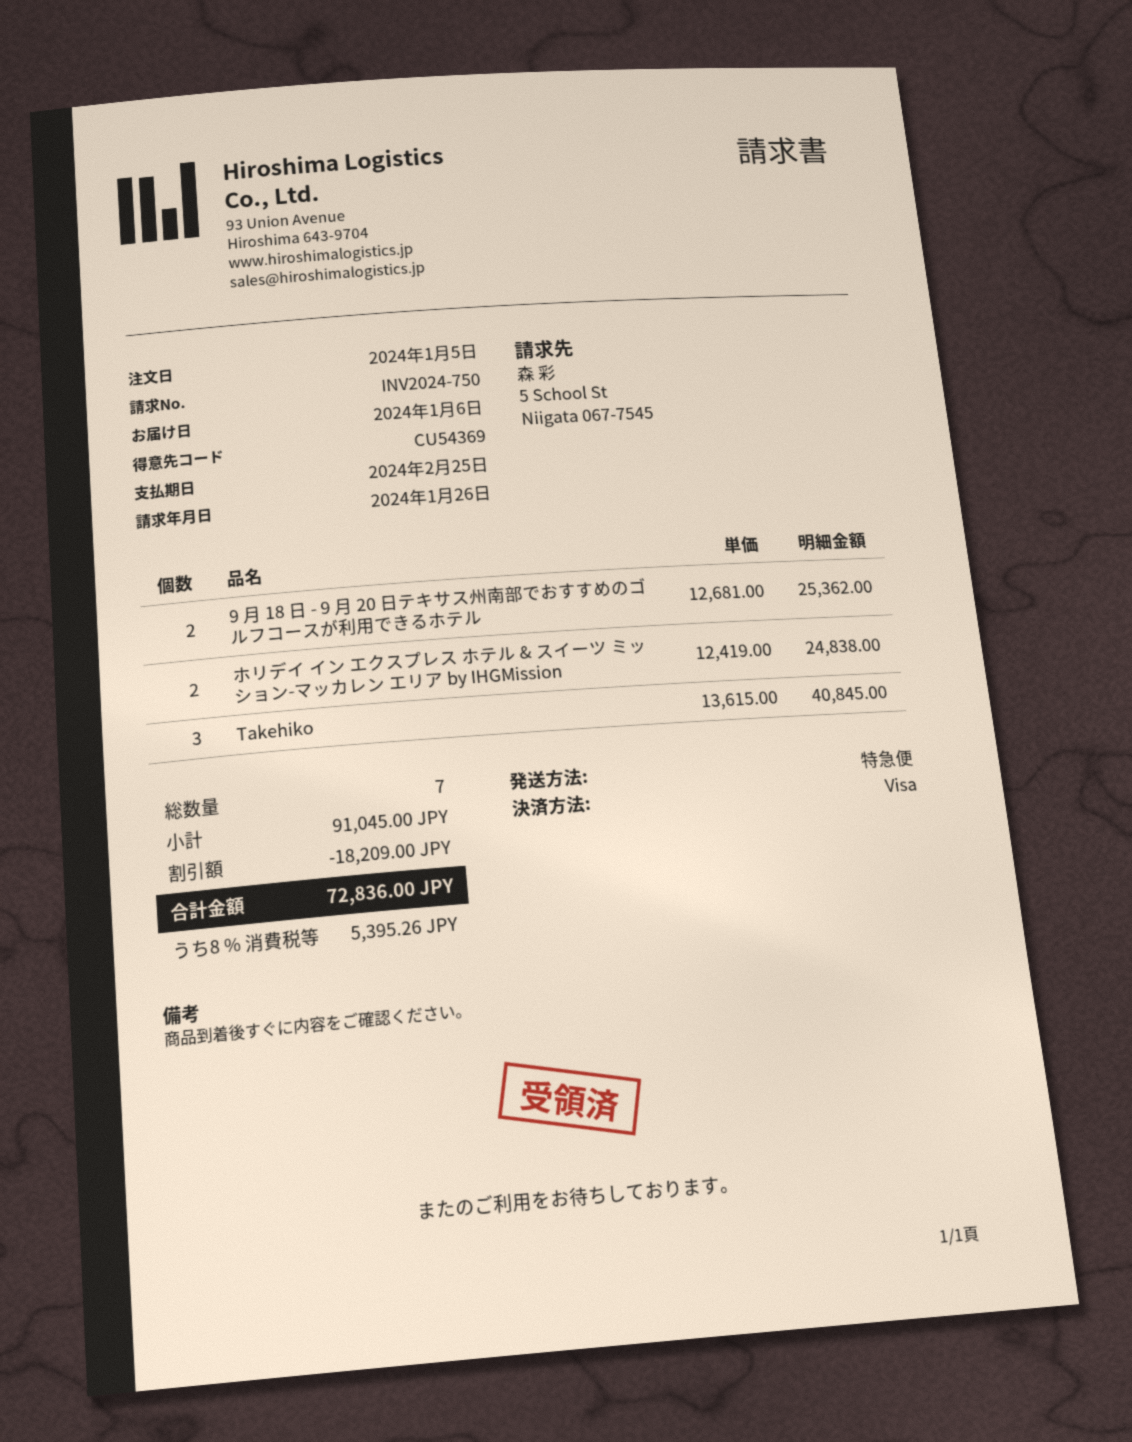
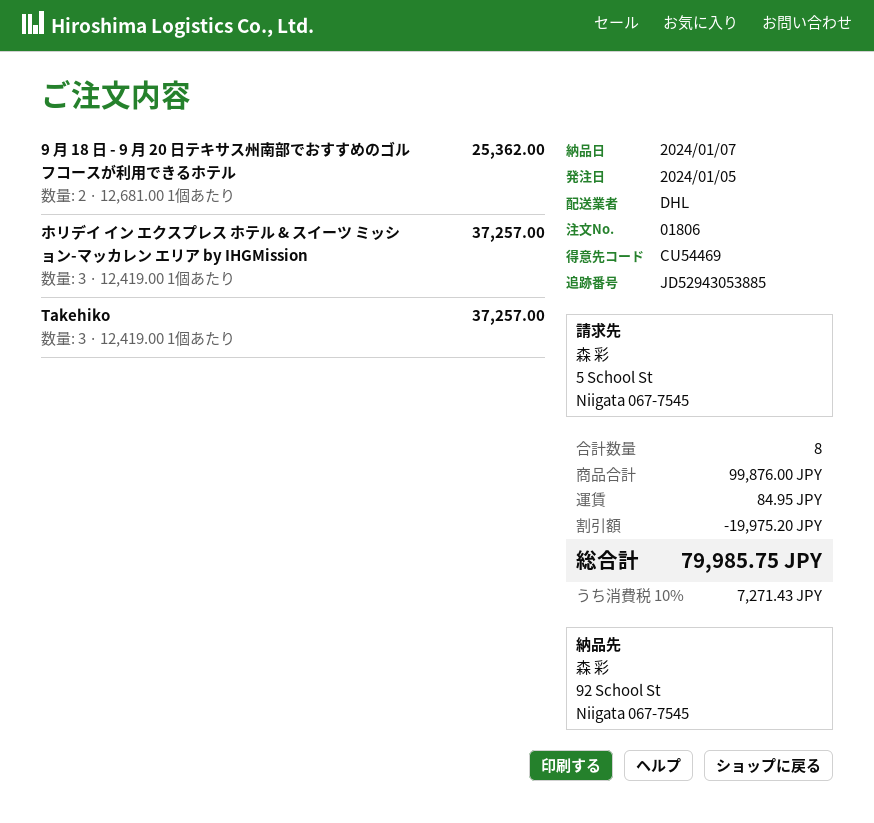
delivery date: 2024-01-06 -> 2024-01-07
customer number: CU54369 -> CU54469
shipping method: express -> DHL
ホリデイ イン エクスプレス ホテル & スイーツ ミッション-マッカレン エリア by IHGMission: 2 x 12419.00 = 24838.00 -> 3 x 12419.00 = 37257.00
Takehiko: 3 x 13615.00 = 40845.00 -> 3 x 12419.00 = 37257.00
total quantity: 7 -> 8
subtotal: 91045.00 -> 99876.00
discount: 18209.00 -> 19975.20
shipping: none -> 84.95
tax: 8% = 5395.26 -> 10% = 7271.43
total: 72836.00 -> 79985.75

